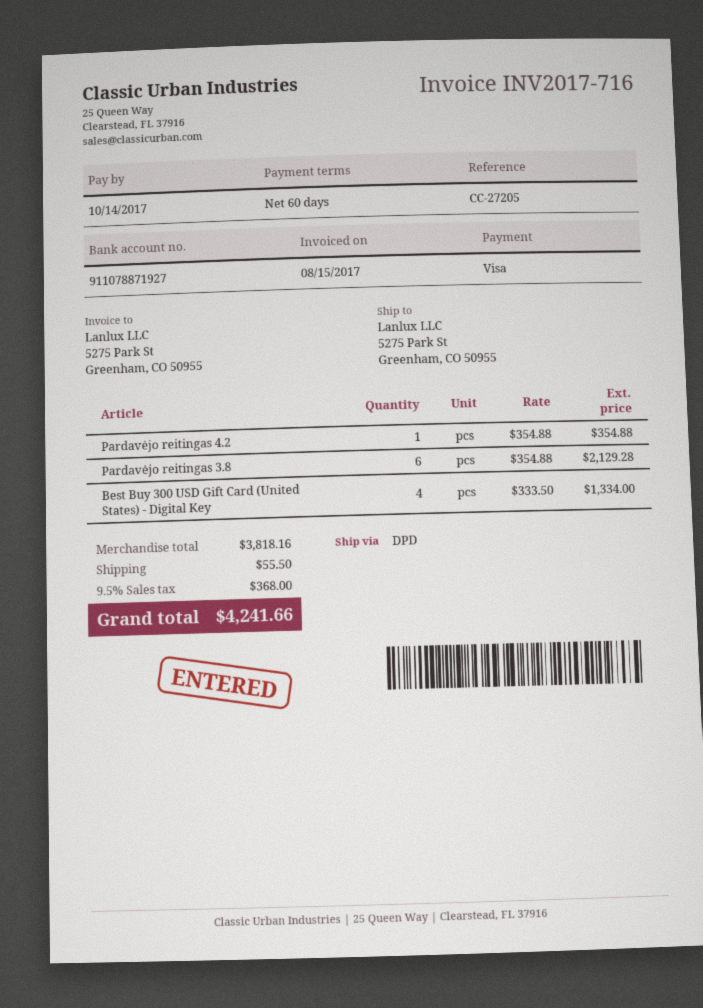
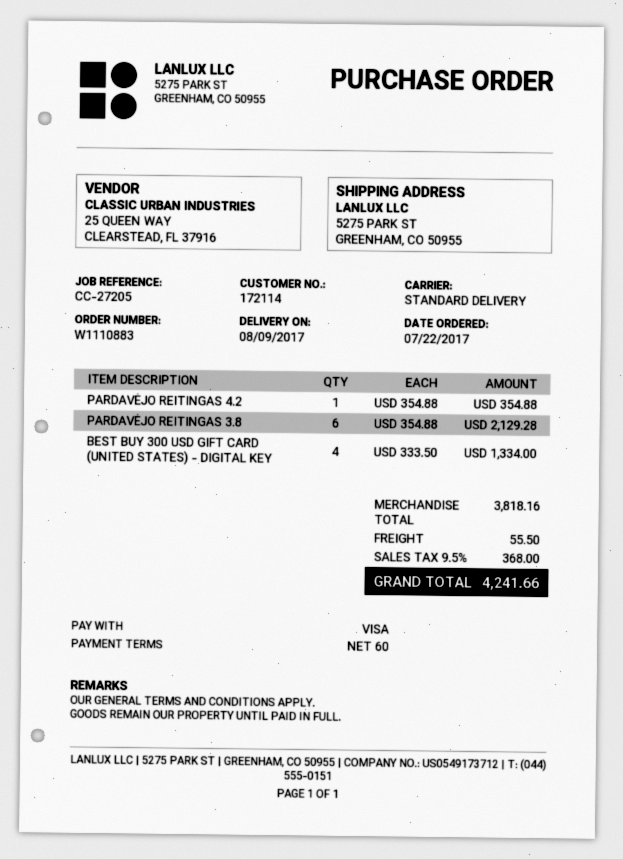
shipping method: DPD -> standard

